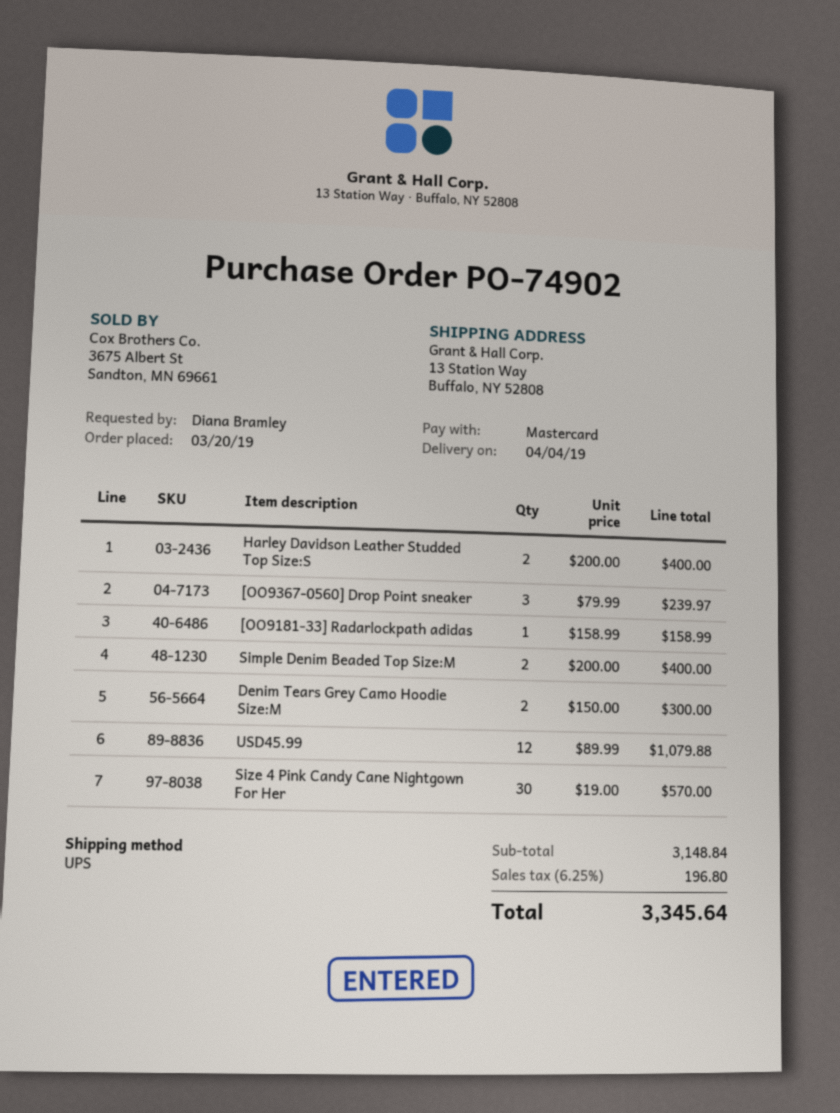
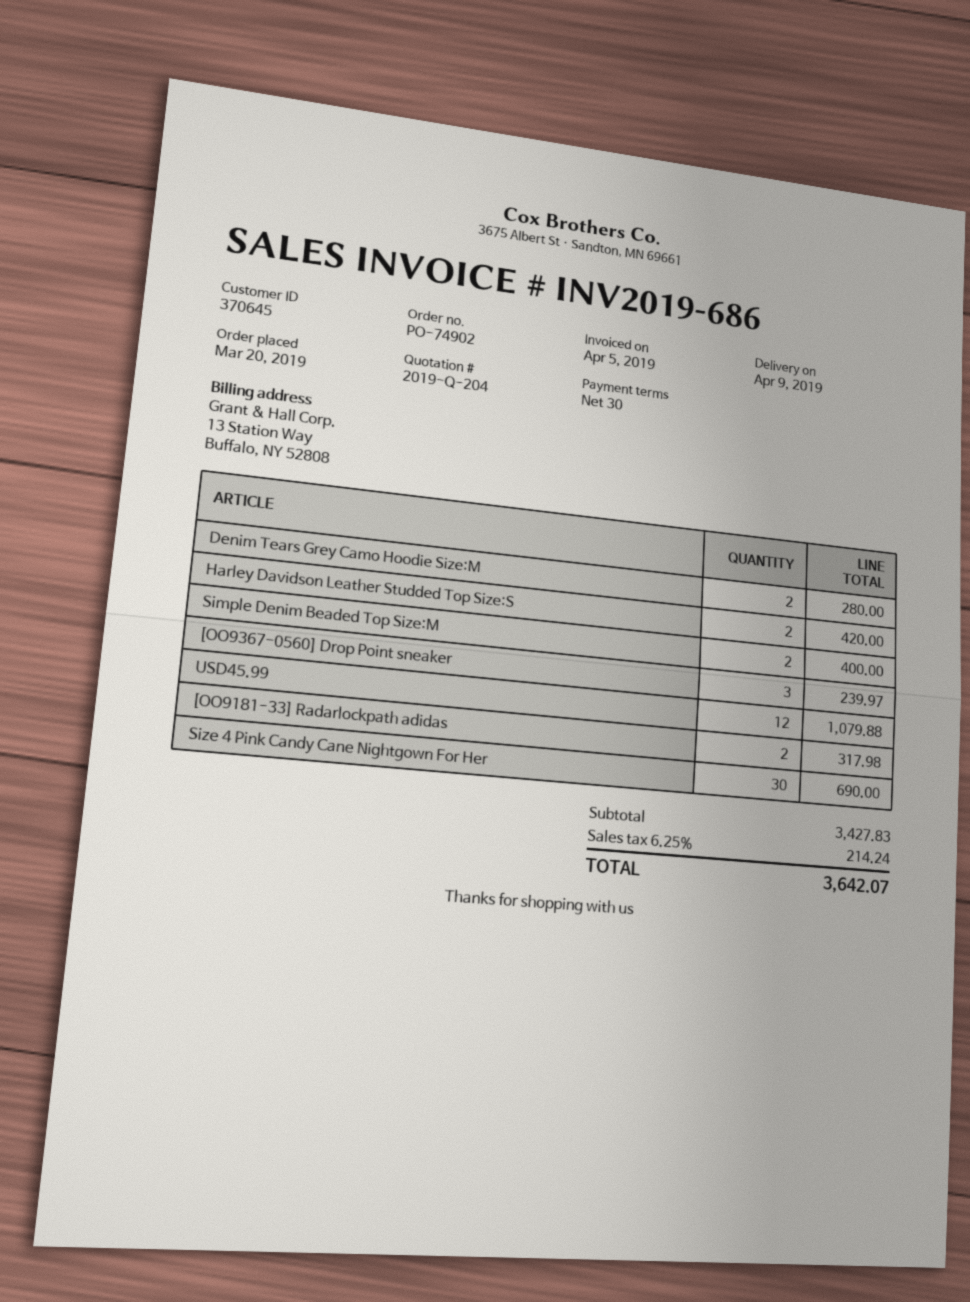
delivery date: 2019-04-04 -> 2019-04-09
Harley Davidson Leather Studded Top Size:S: 2 for 400.00 -> 2 for 420.00
[OO9181-33] Radarlockpath adidas: 1 for 158.99 -> 2 for 317.98
Denim Tears Grey Camo Hoodie Size:M: 2 for 300.00 -> 2 for 280.00
Size 4 Pink Candy Cane Nightgown For Her: 30 for 570.00 -> 30 for 690.00
subtotal: 3148.84 -> 3427.83
tax: 6.25% = 196.80 -> 6.25% = 214.24
total: 3345.64 -> 3642.07

